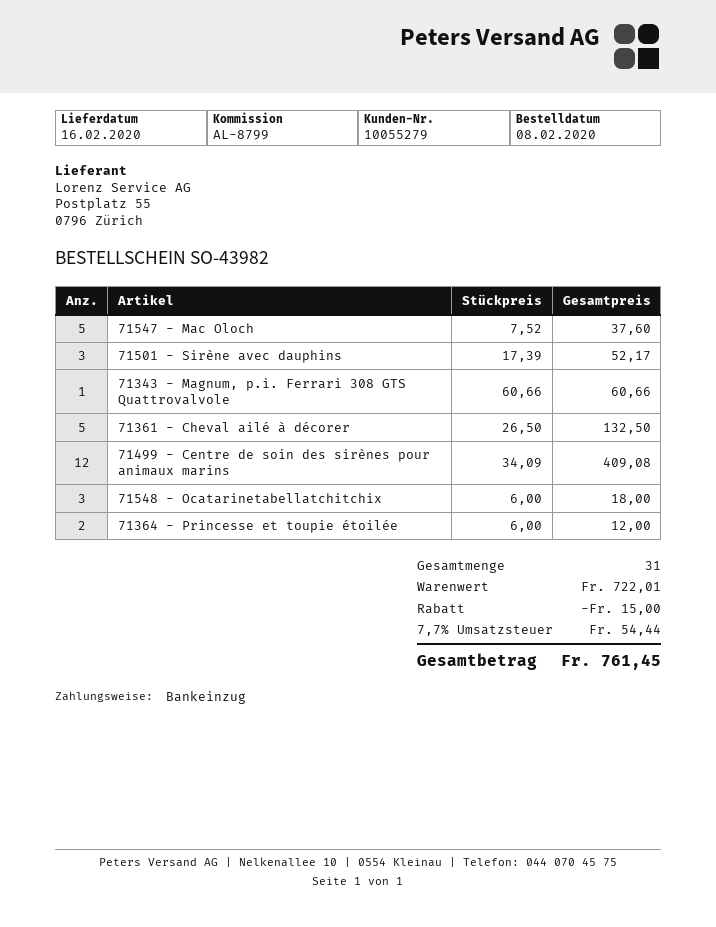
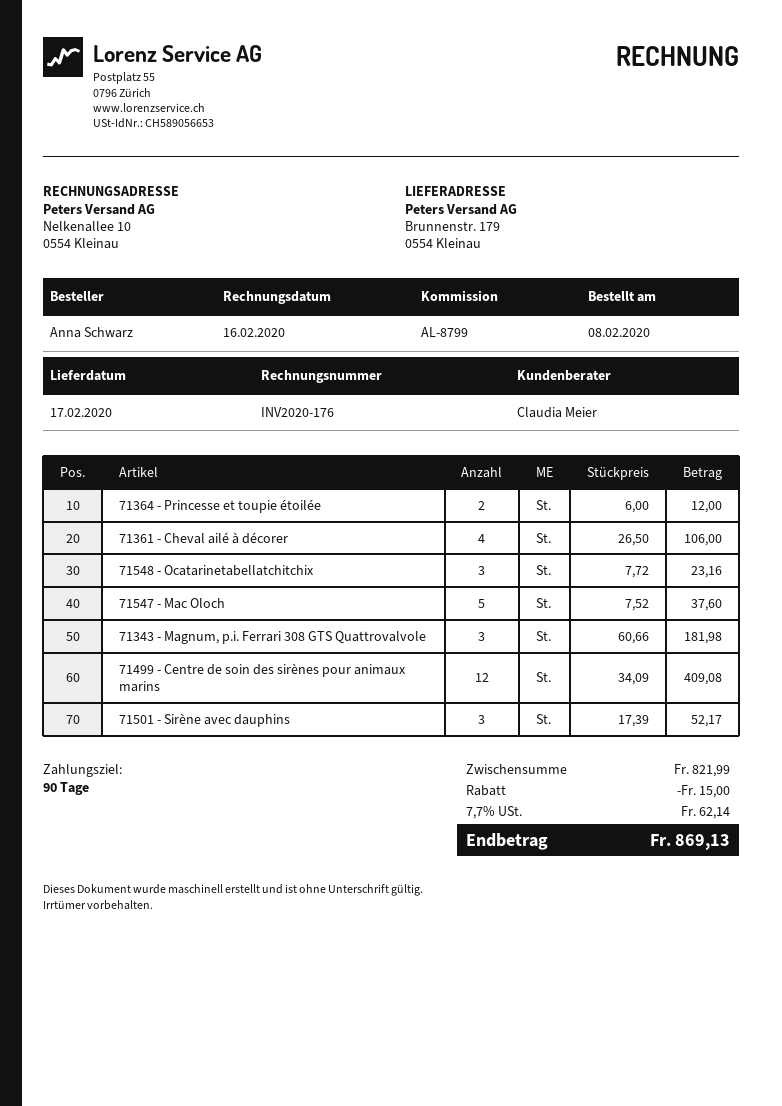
delivery date: 2020-02-16 -> 2020-02-17
71343 - Magnum, p.i. Ferrari 308 GTS Quattrovalvole: 1 x 60.66 = 60.66 -> 3 x 60.66 = 181.98
71361 - Cheval ailé à décorer: 5 x 26.50 = 132.50 -> 4 x 26.50 = 106.00
71548 - Ocatarinetabellatchitchix: 3 x 6.00 = 18.00 -> 3 x 7.72 = 23.16
subtotal: 722.01 -> 821.99
tax: 7.7% = 54.44 -> 7.7% = 62.14
total: 761.45 -> 869.13

